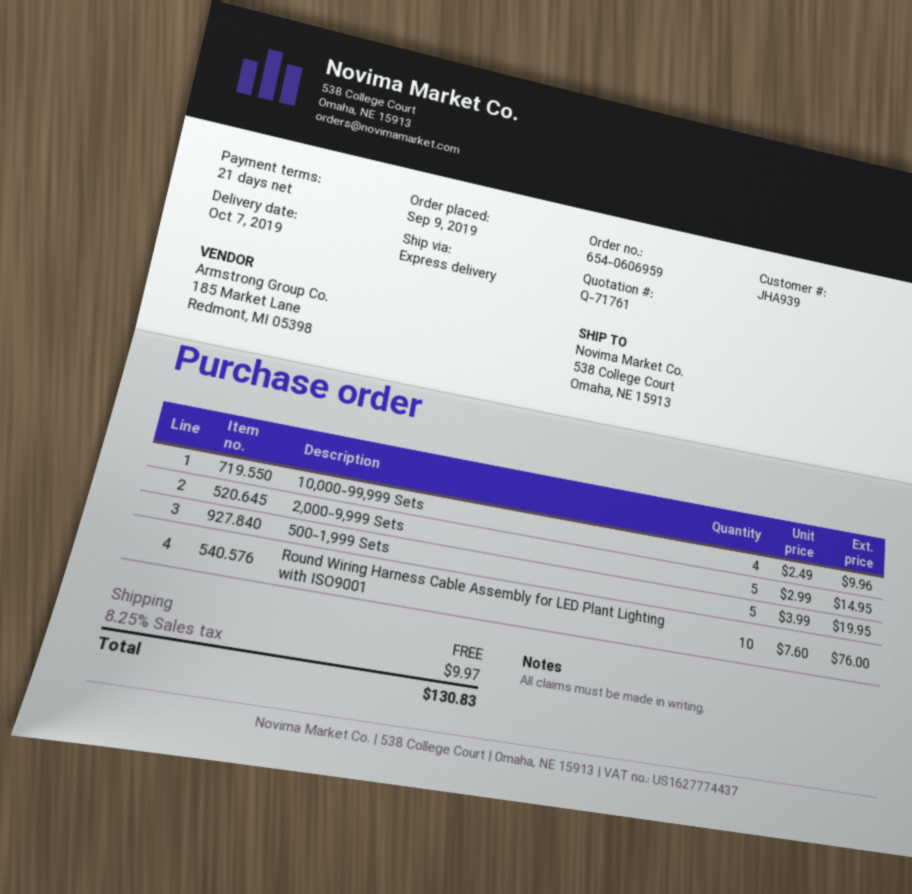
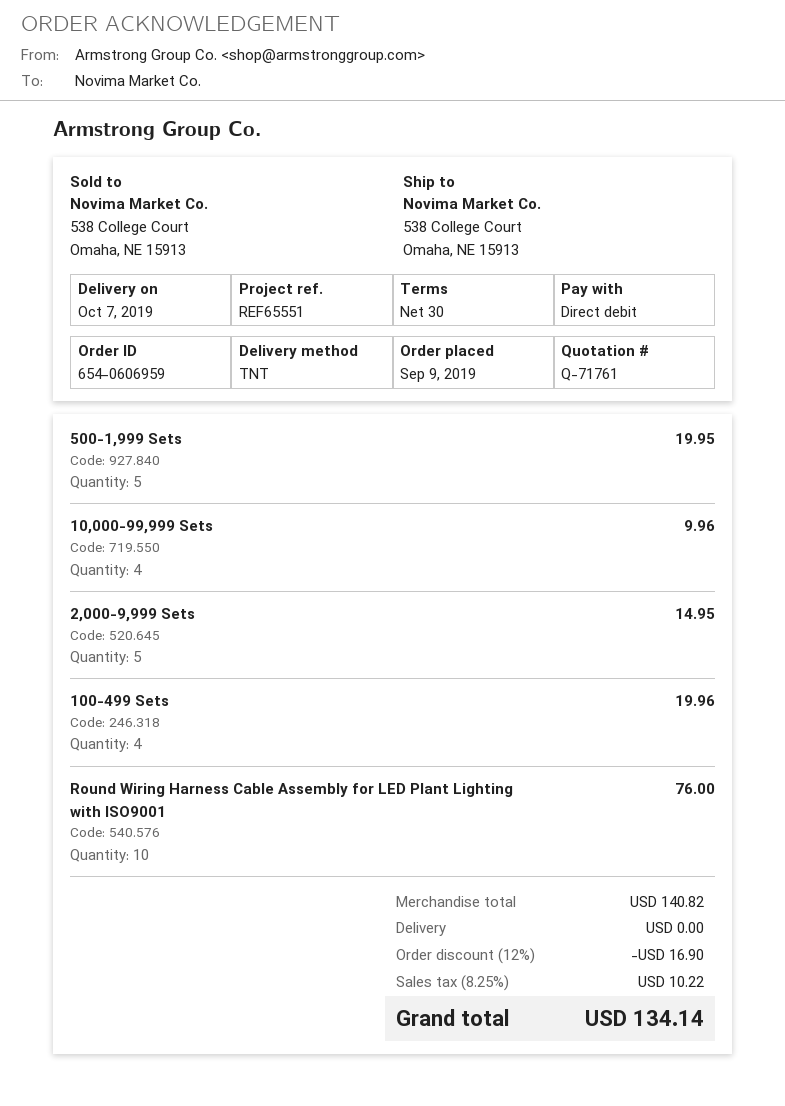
payment terms: 21 days -> 30 days
shipping method: express -> TNT
100-499 Sets: none -> 4 for 19.96
discount: none -> 12% = 16.90
tax: 8.25% = 9.97 -> 8.25% = 10.22
total: 130.83 -> 134.14

